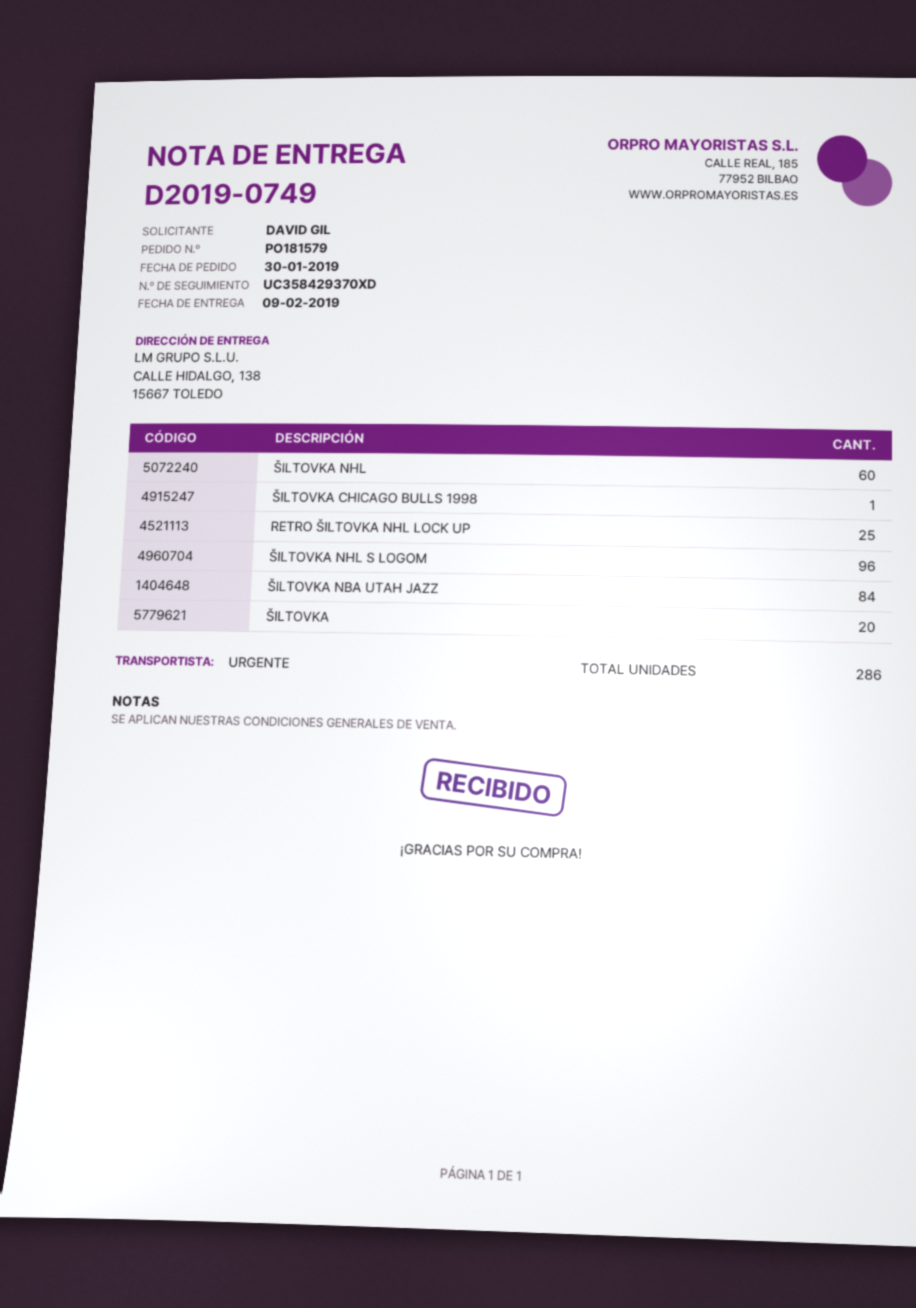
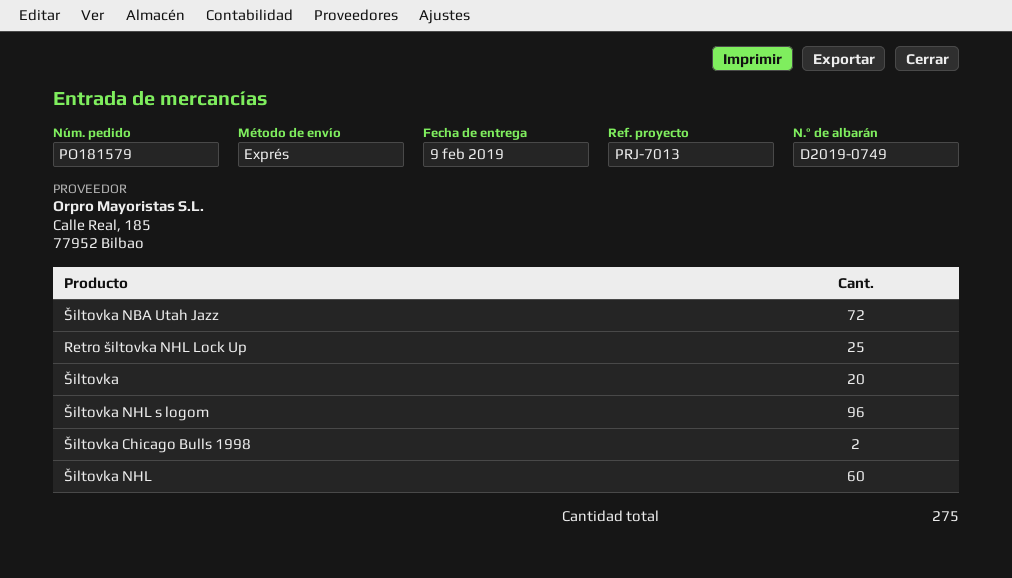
ŠILTOVKA CHICAGO BULLS 1998: 1 -> 2
ŠILTOVKA NBA UTAH JAZZ: 84 -> 72
total quantity: 286 -> 275

